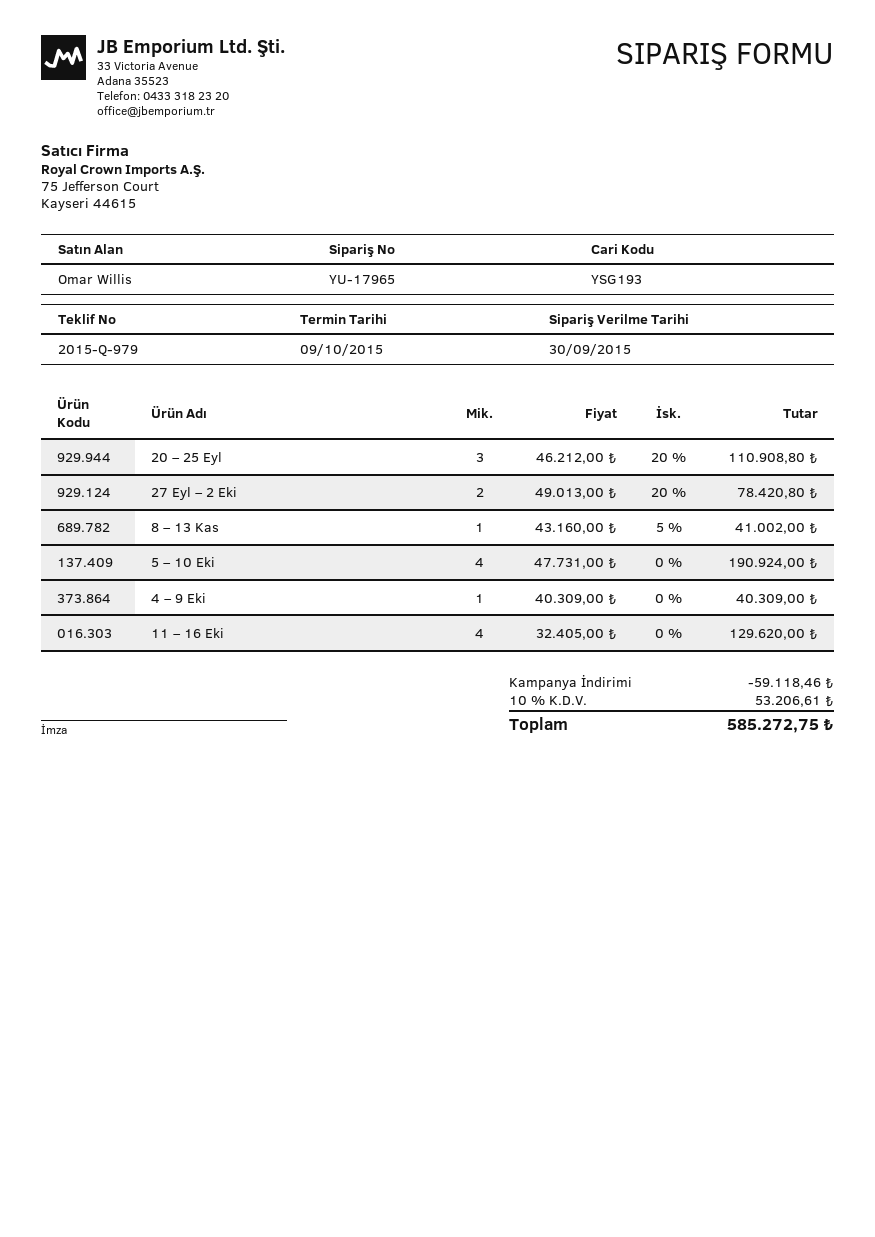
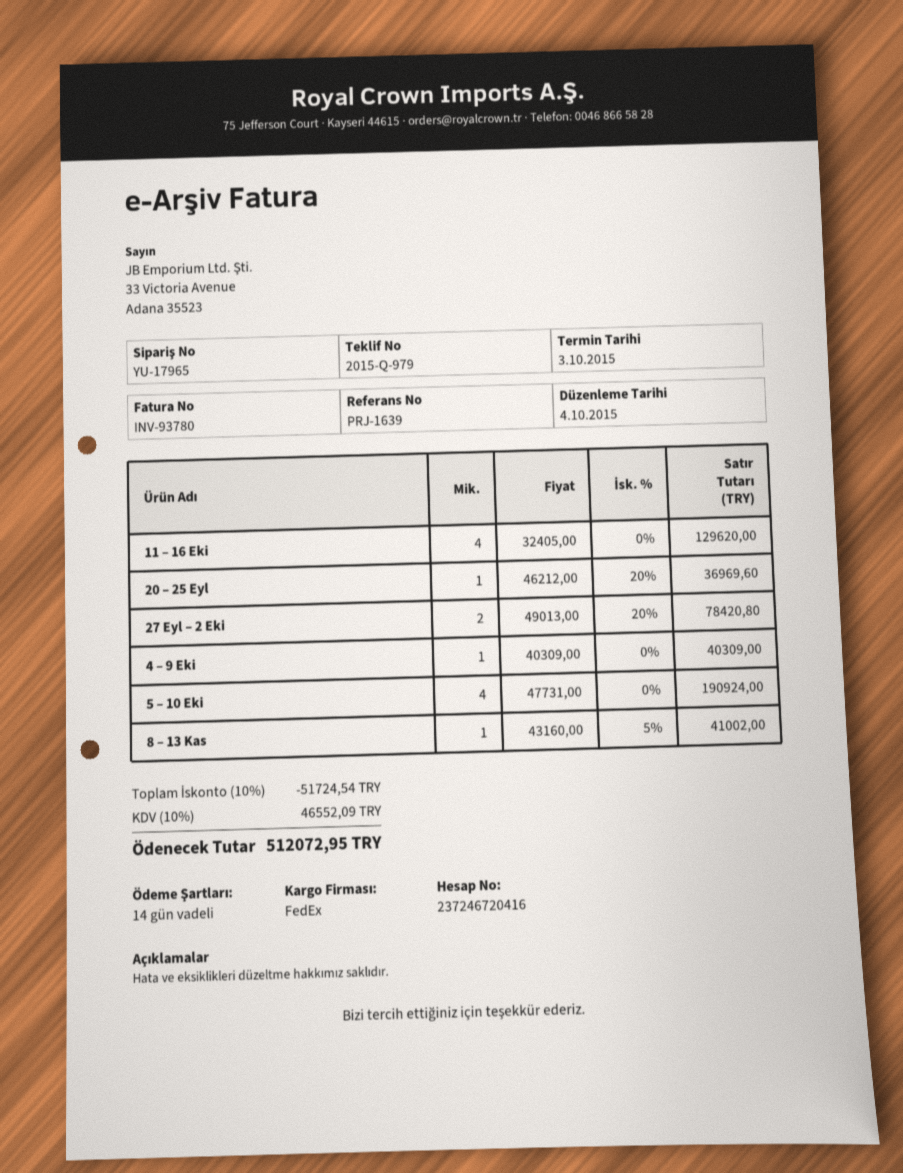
delivery date: 2015-10-09 -> 2015-10-03
20 – 25 Eyl: 3 x 46212.00 - 20% = 110908.80 -> 1 x 46212.00 - 20% = 36969.60
discount: 59118.46 -> 51724.54
tax: 10% = 53206.61 -> 10% = 46552.09
total: 585272.75 -> 512072.95

